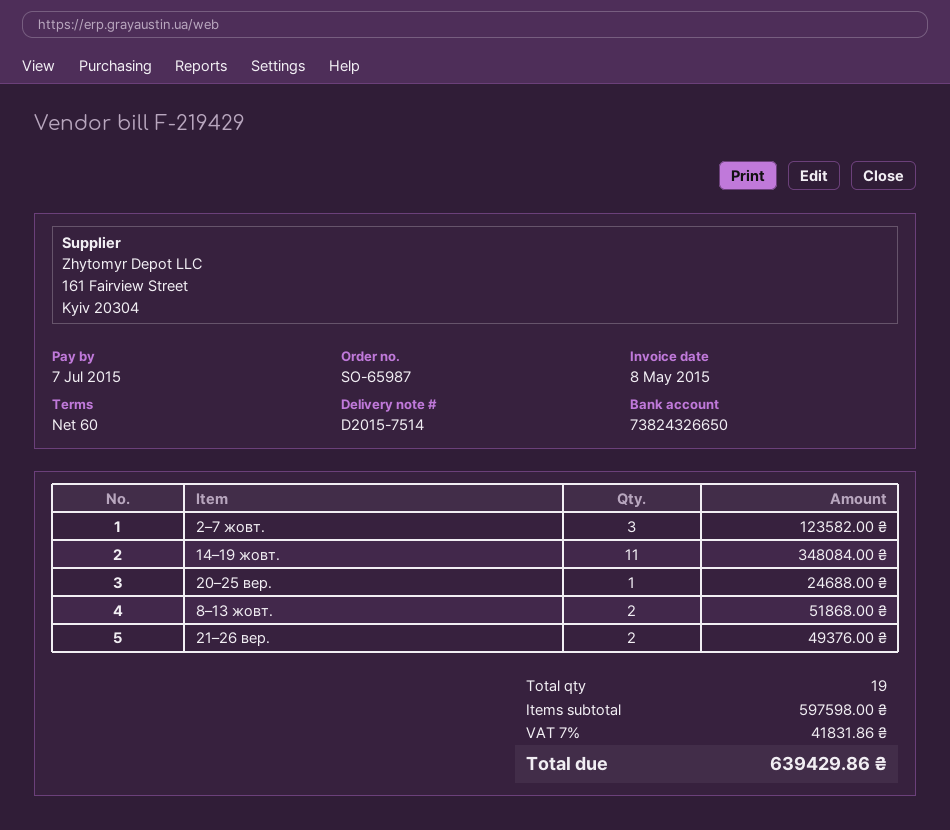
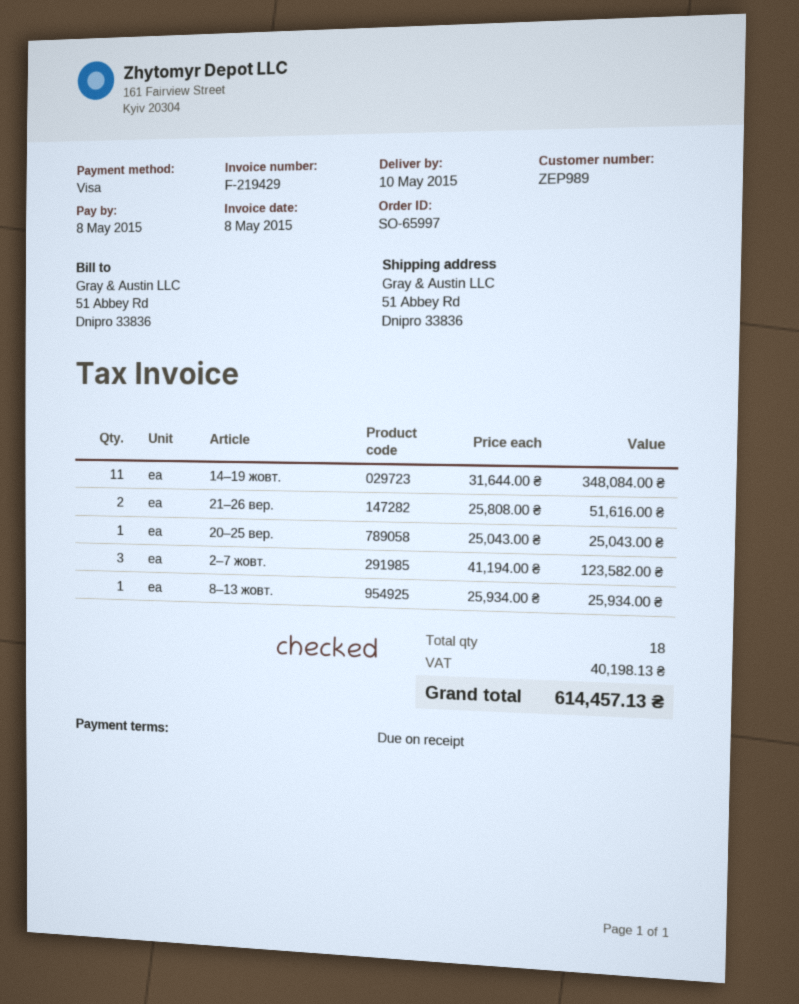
order number: SO-65987 -> SO-65997
payment terms: 60 days -> on receipt
due date: 2015-07-07 -> 2015-05-08
20–25 вер.: 1 for 24688.00 -> 1 for 25043.00
8–13 жовт.: 2 for 51868.00 -> 1 for 25934.00
21–26 вер.: 2 for 49376.00 -> 2 for 51616.00
total quantity: 19 -> 18
tax: 41831.86 -> 40198.13
total: 639429.86 -> 614457.13

